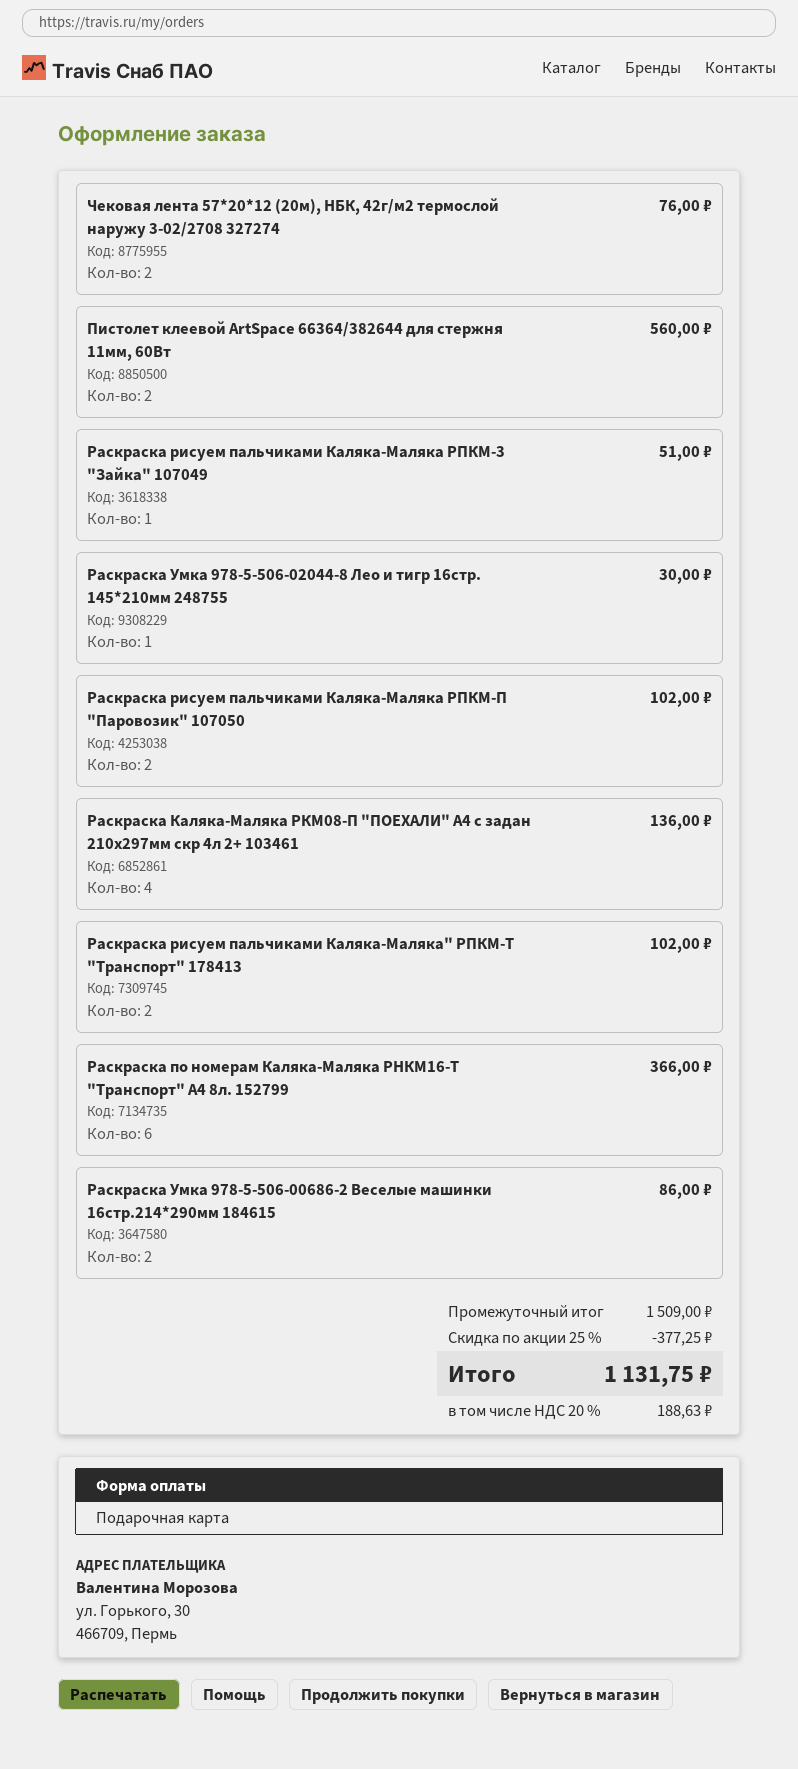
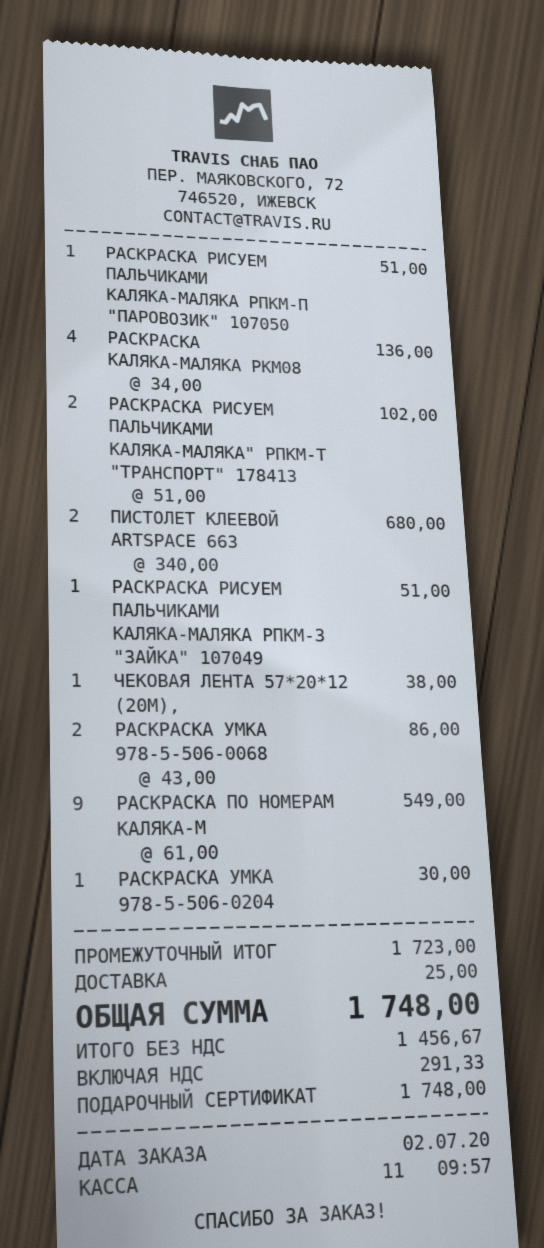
Чековая лента 57*20*12 (20м), НБК, 42г/м2 термослой наружу 3-02/2708 327274: 2 for 76.00 -> 1 for 38.00
Пистолет клеевой ArtSpace 66364/382644 для стержня 11мм, 60Вт: 2 for 560.00 -> 2 for 680.00
Раскраска рисуем пальчиками Каляка-Маляка РПКМ-П "Паровозик" 107050: 2 for 102.00 -> 1 for 51.00
Раскраска по номерам Каляка-Маляка РНКМ16-Т "Транспорт" А4 8л. 152799: 6 for 366.00 -> 9 for 549.00
subtotal: 1509.00 -> 1723.00
discount: 25% = 377.25 -> none
shipping: none -> 25.00
tax: 188.63 -> 291.33
total: 1131.75 -> 1748.00

